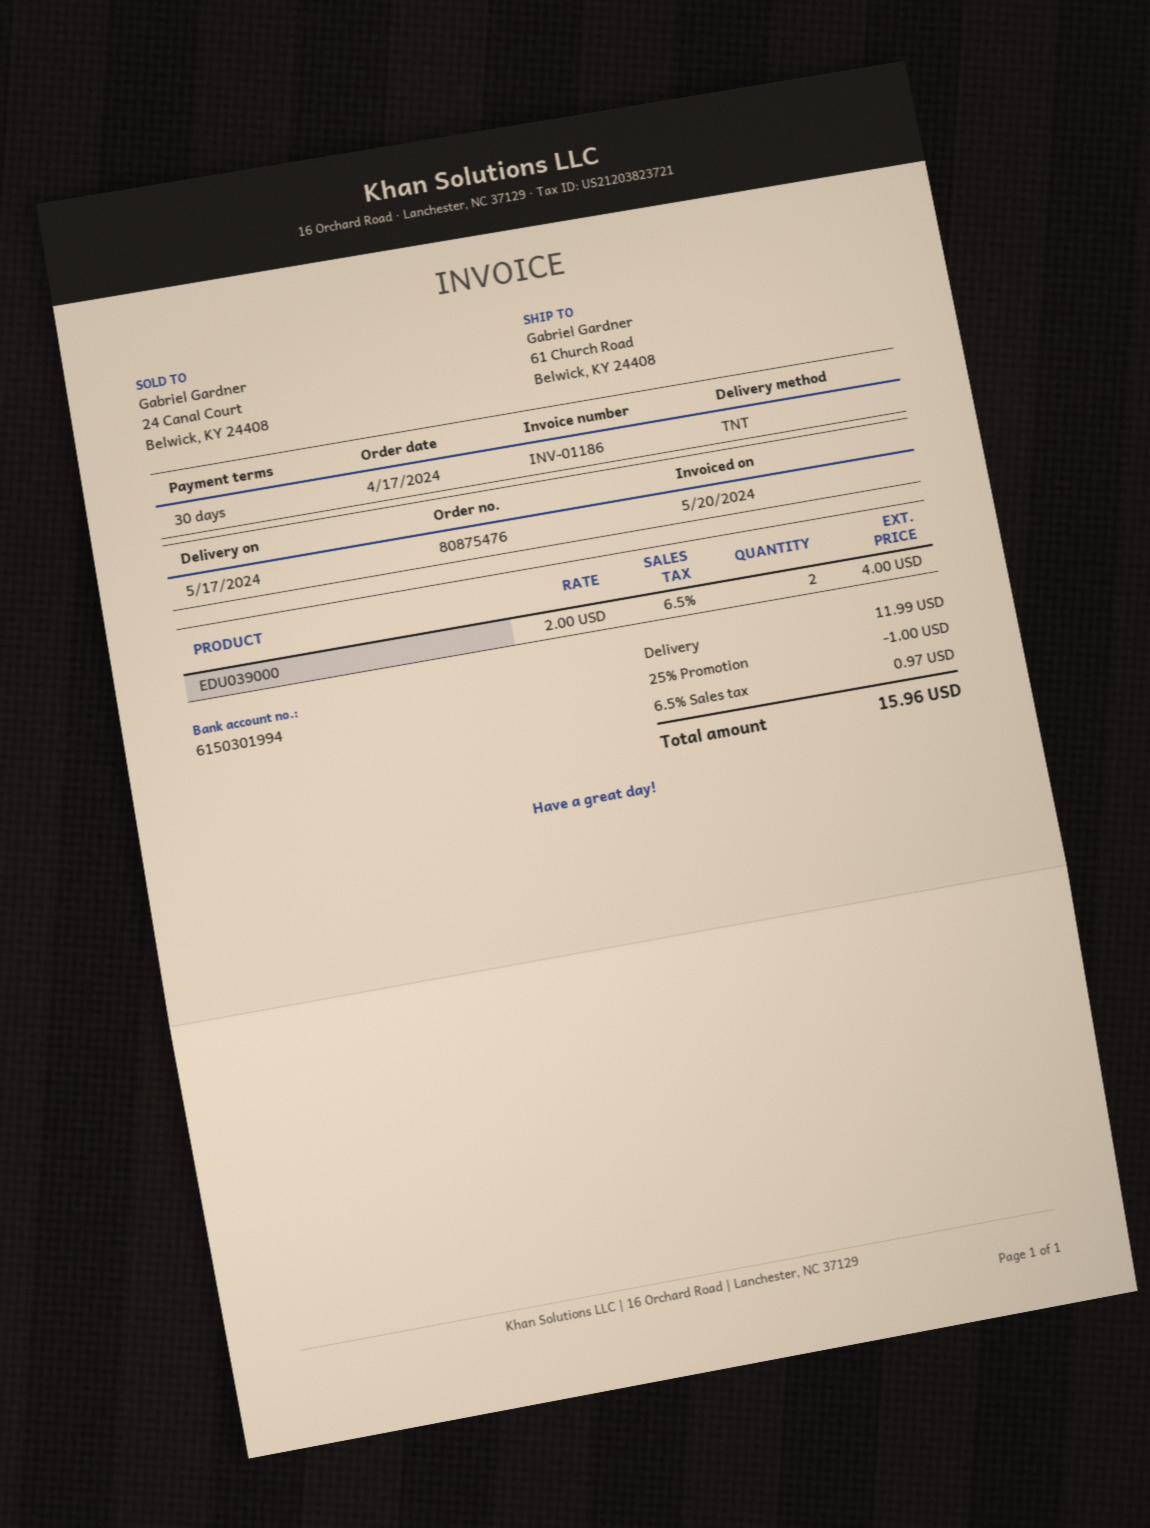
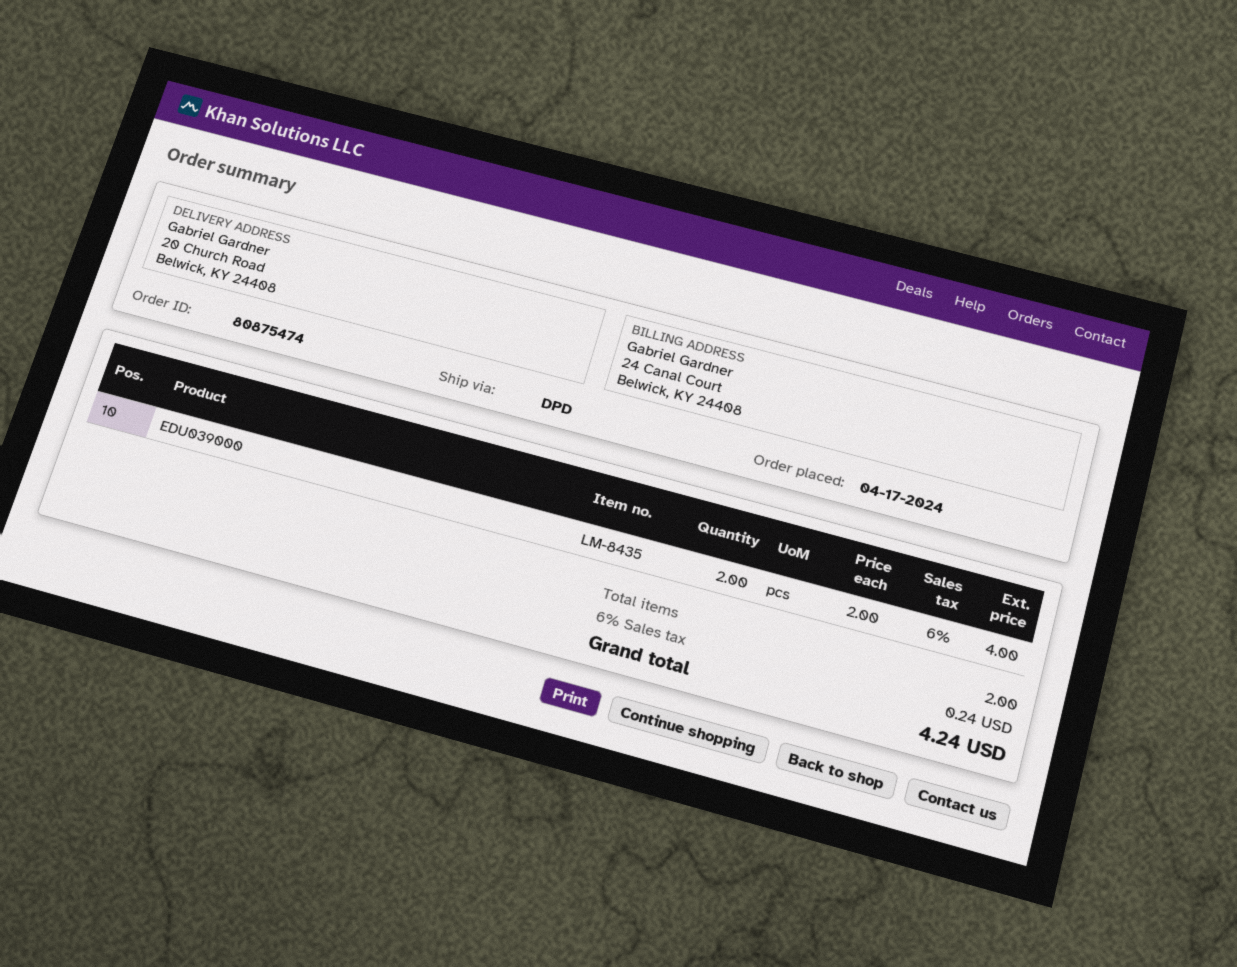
order number: 80875476 -> 80875474
shipping method: TNT -> DPD
ship to: 61 Church Road, Belwick, KY 24408 -> 20 Church Road, Belwick, KY 24408
discount: 25% = 1.00 -> none
shipping: 11.99 -> none
tax: 6.5% = 0.97 -> 6% = 0.24
total: 15.96 -> 4.24

